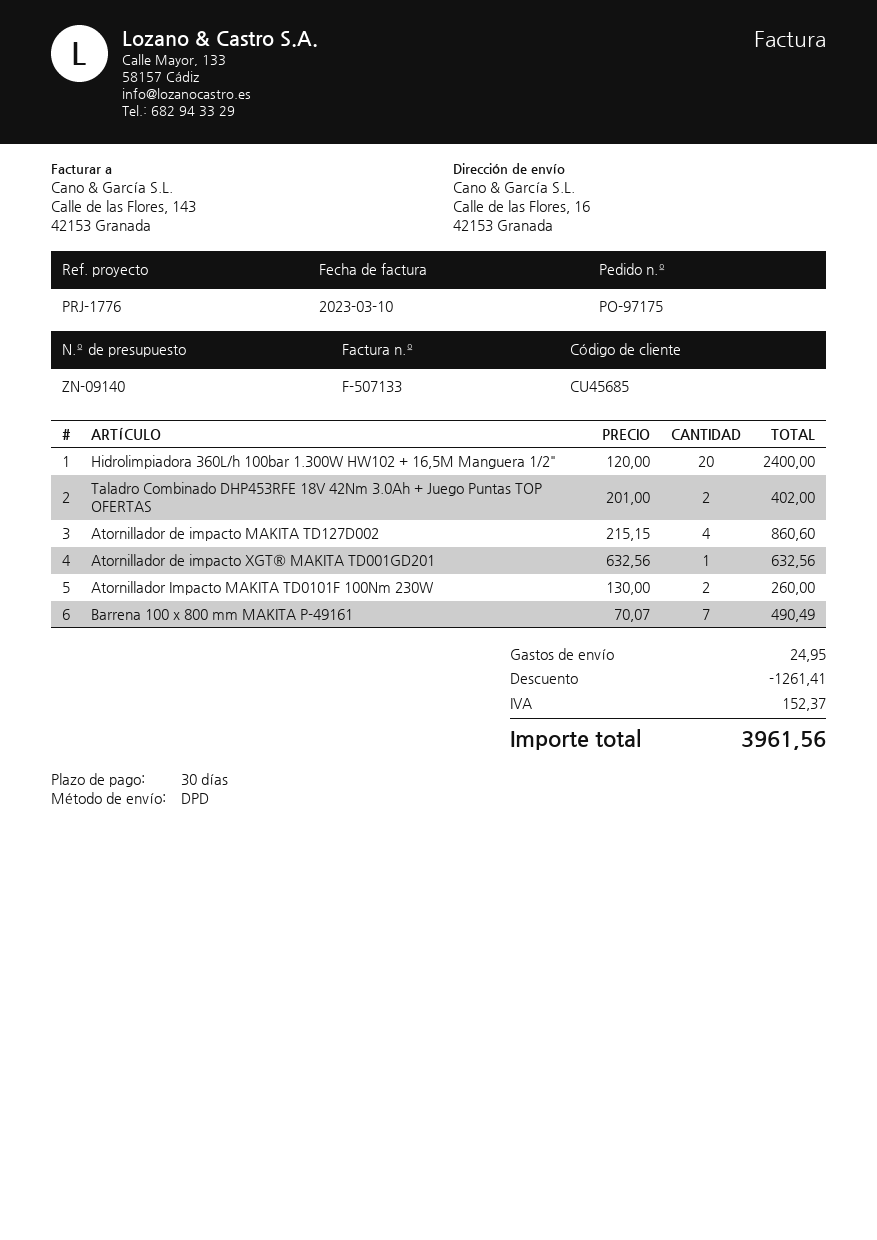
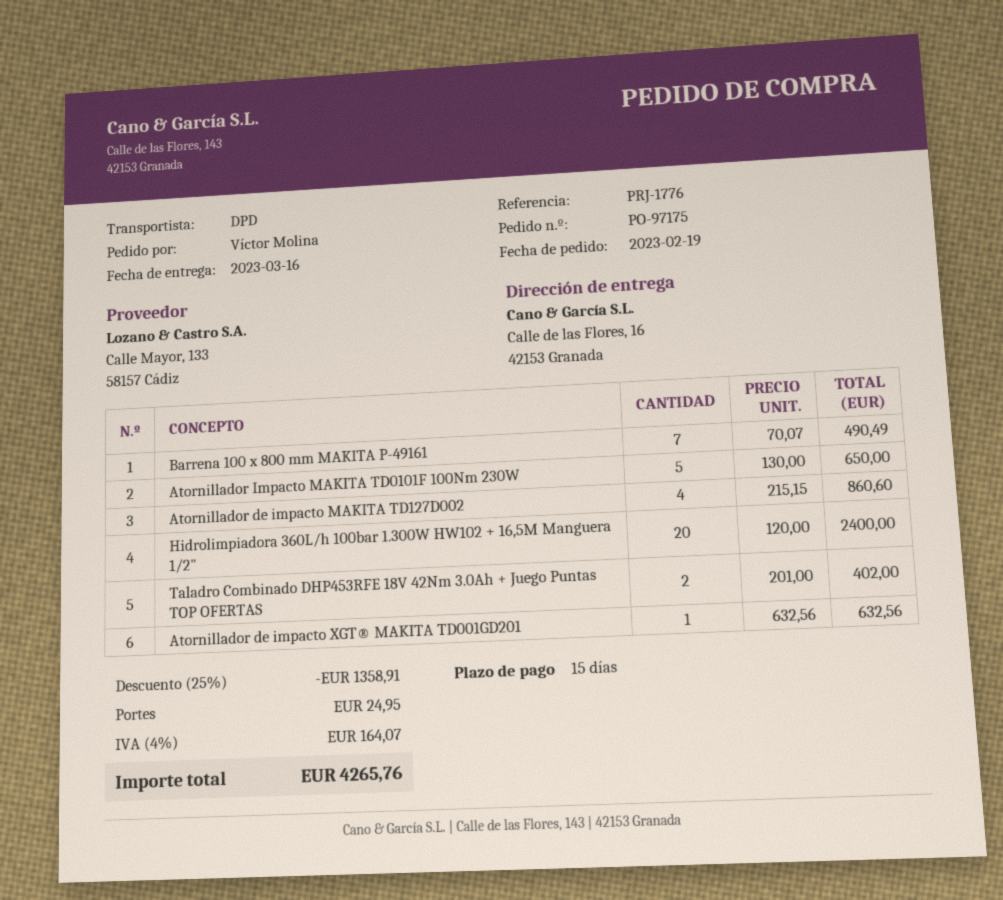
payment terms: 30 days -> 15 days
Atornillador Impacto MAKITA TD0101F 100Nm 230W: 2 x 130.00 = 260.00 -> 5 x 130.00 = 650.00
discount: 1261.41 -> 1358.91
tax: 152.37 -> 164.07
total: 3961.56 -> 4265.76

